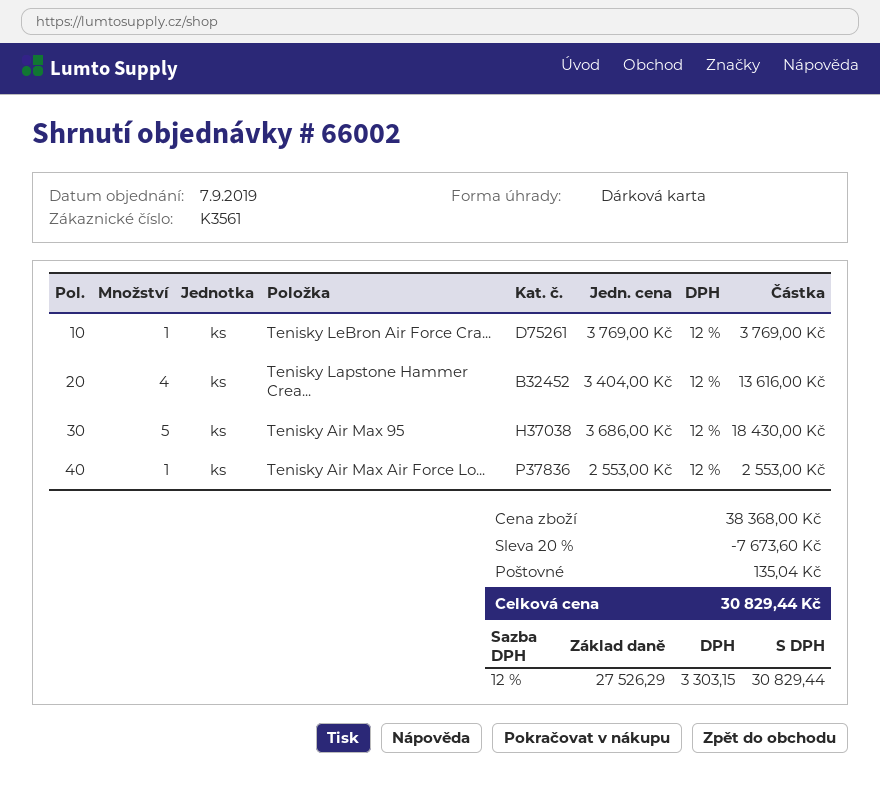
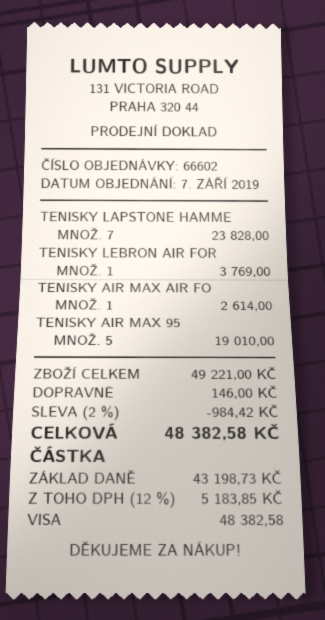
order number: 66002 -> 66602
payment method: gift card -> Visa
Tenisky Lapstone Hammer Crea...: 4 for 13616.00 -> 7 for 23828.00
Tenisky Air Max 95: 5 for 18430.00 -> 5 for 19010.00
Tenisky Air Max Air Force Lo...: 1 for 2553.00 -> 1 for 2614.00
subtotal: 38368.00 -> 49221.00
discount: 20% = 7673.60 -> 2% = 984.42
shipping: 135.04 -> 146.00
net: 27526.29 -> 43198.73
tax: 12% = 3303.15 -> 12% = 5183.85
total: 30829.44 -> 48382.58

